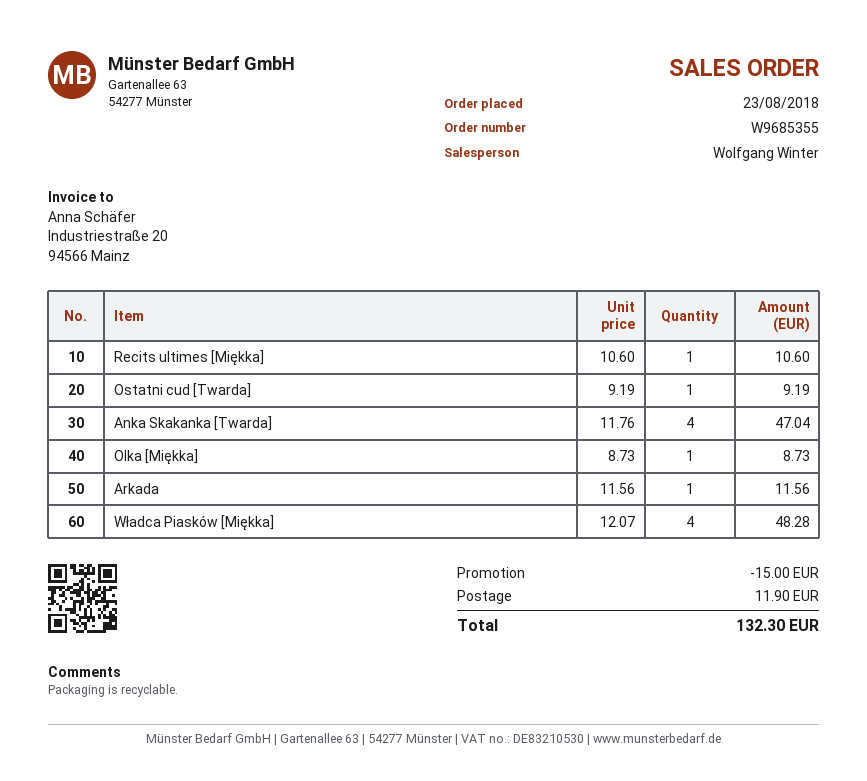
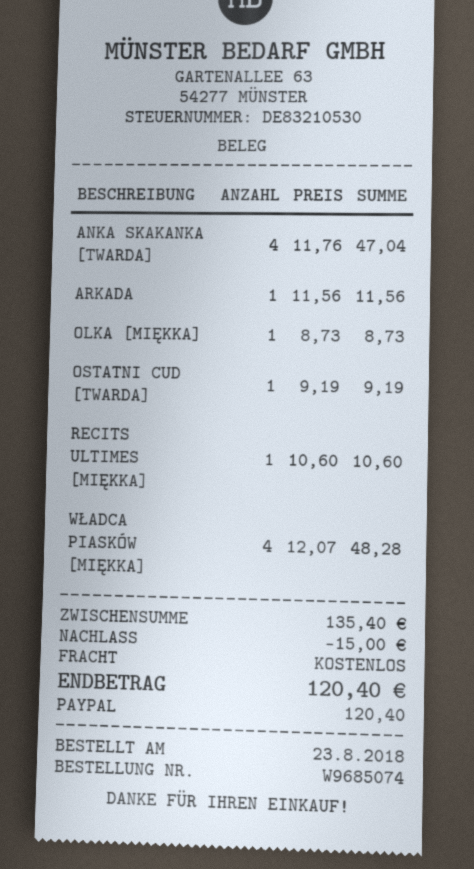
order number: W9685355 -> W9685074
shipping: 11.90 -> 0.00
total: 132.30 -> 120.40

